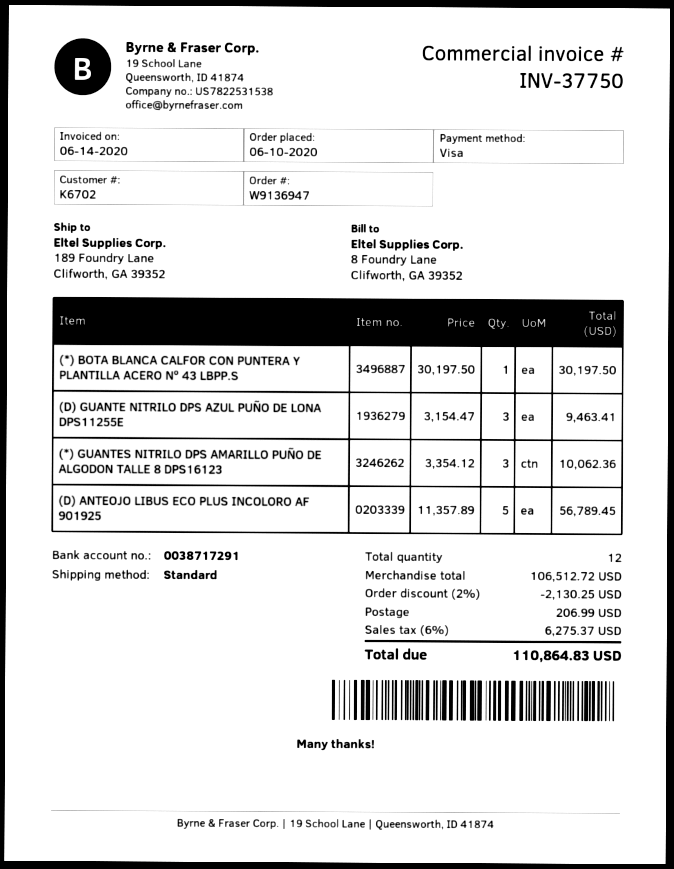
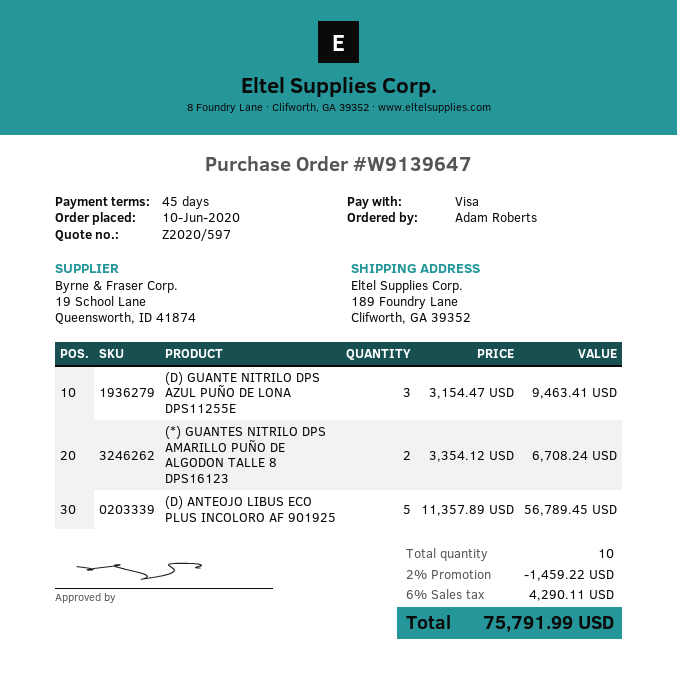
order number: W9136947 -> W9139647
(*) BOTA BLANCA CALFOR CON PUNTERA Y PLANTILLA ACERO Nº 43 LBPP.S: 1 x 30197.50 = 30197.50 -> none
(*) GUANTES NITRILO DPS AMARILLO PUÑO DE ALGODON TALLE 8 DPS16123: 3 x 3354.12 = 10062.36 -> 2 x 3354.12 = 6708.24
total quantity: 12 -> 10
discount: 2% = 2130.25 -> 2% = 1459.22
shipping: 206.99 -> none
tax: 6% = 6275.37 -> 6% = 4290.11
total: 110864.83 -> 75791.99

